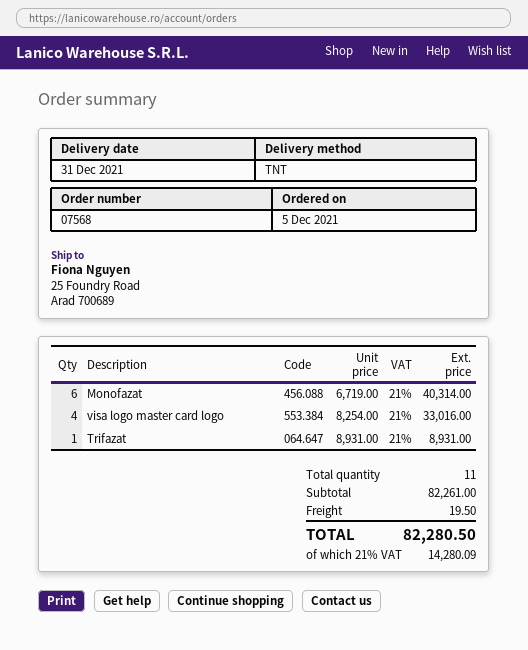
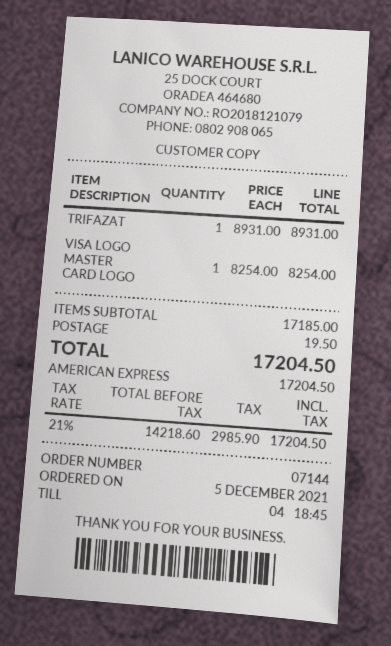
order number: 07568 -> 07144
Monofazat: 6 x 6719.00 = 40314.00 -> none
visa logo master card logo: 4 x 8254.00 = 33016.00 -> 1 x 8254.00 = 8254.00
subtotal: 82261.00 -> 17185.00
tax: 21% = 14280.09 -> 21% = 2985.90
total: 82280.50 -> 17204.50

